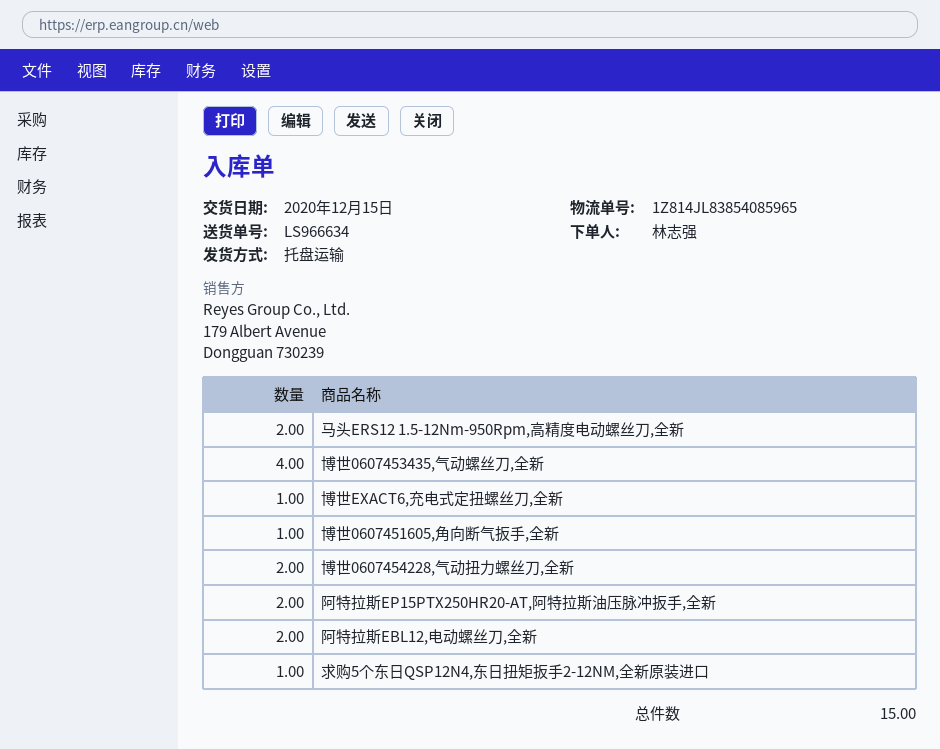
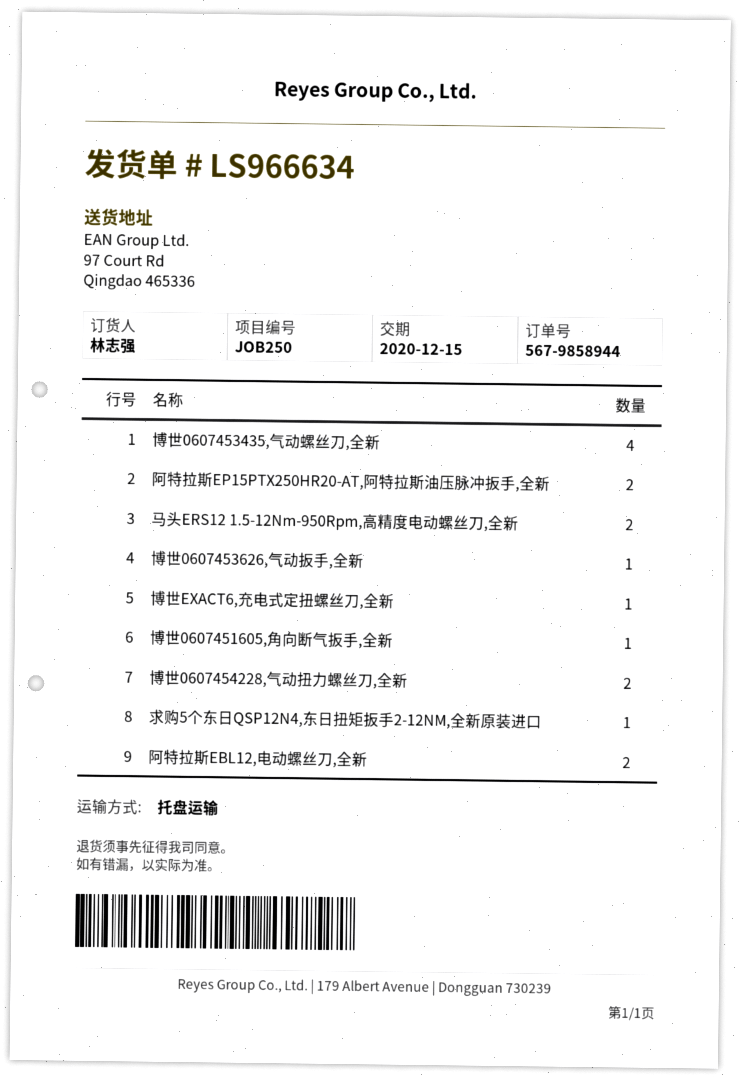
博世0607453626,气动扳手,全新: none -> 1

